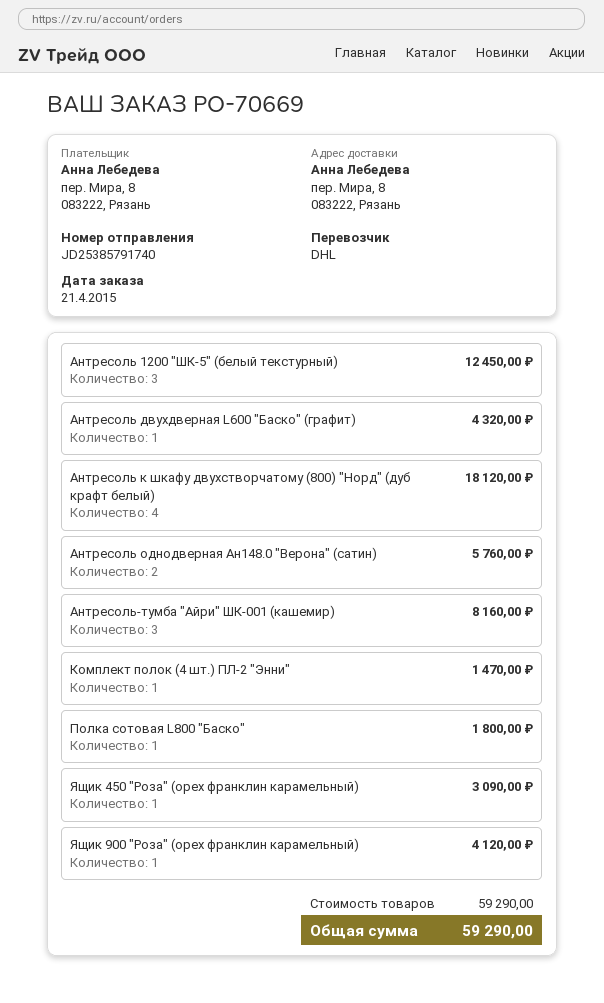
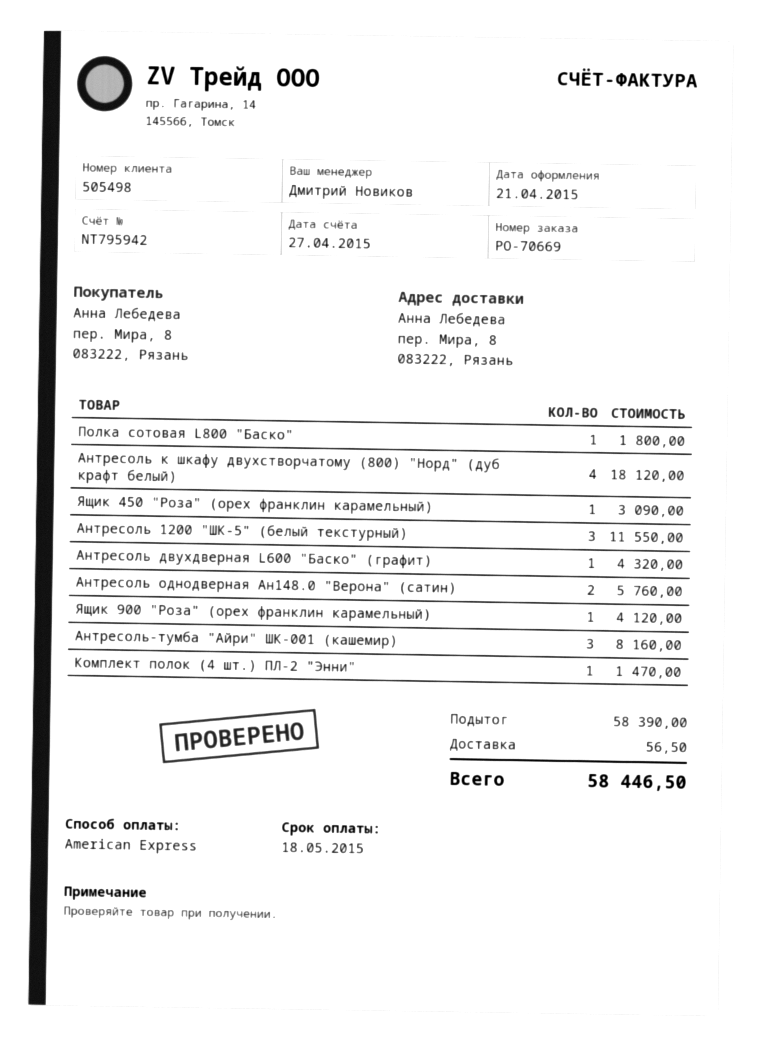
Антресоль 1200 "ШК-5" (белый текстурный): 3 for 12450.00 -> 3 for 11550.00
subtotal: 59290.00 -> 58390.00
shipping: none -> 56.50
total: 59290.00 -> 58446.50

